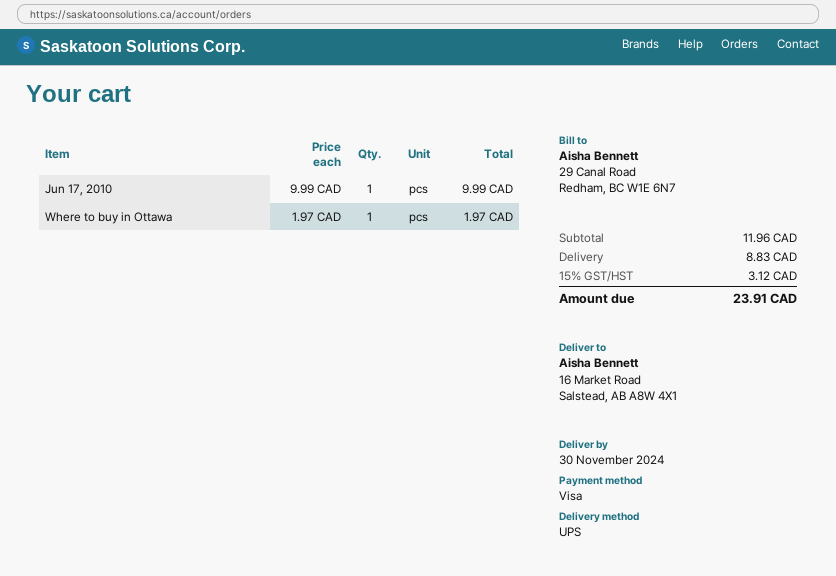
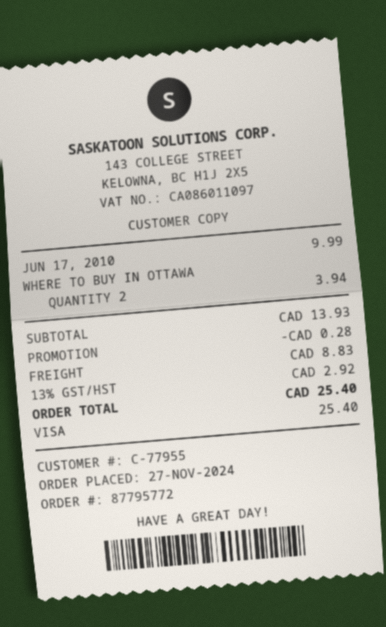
Where to buy in Ottawa: 1 for 1.97 -> 2 for 3.94
subtotal: 11.96 -> 13.93
discount: none -> 0.28
tax: 15% = 3.12 -> 13% = 2.92
total: 23.91 -> 25.40

